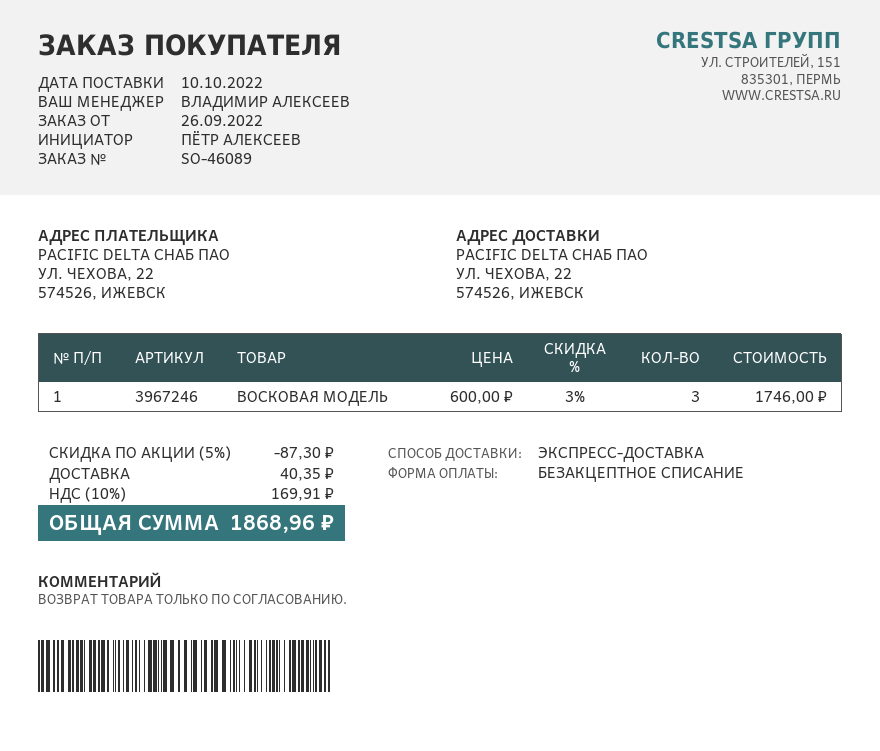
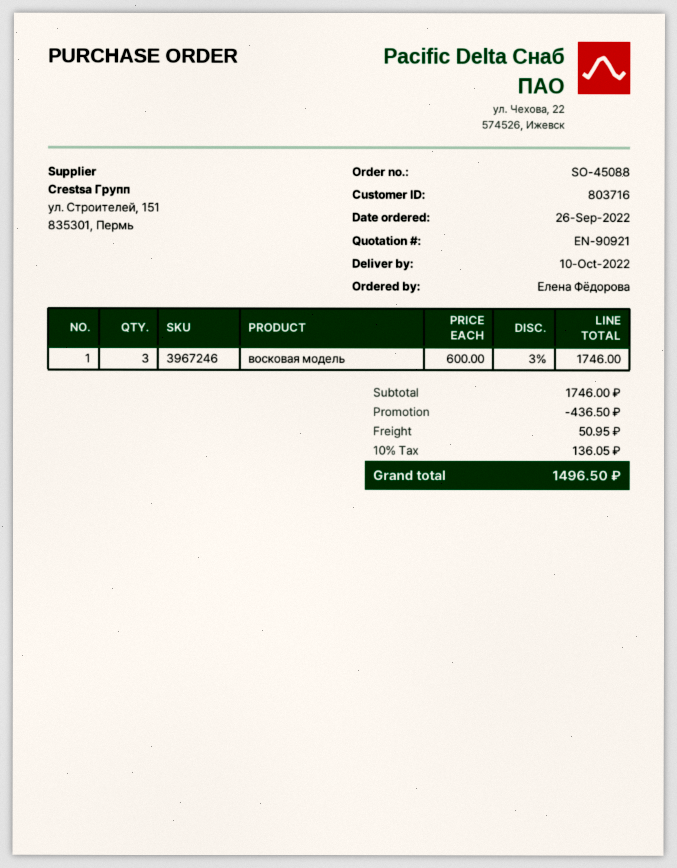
order number: SO-46089 -> SO-45088
ordered by: ПЁТР АЛЕКСЕЕВ -> Елена Фёдорова
discount: 87.30 -> 436.50
shipping: 40.35 -> 50.95
tax: 10% = 169.91 -> 10% = 136.05
total: 1868.96 -> 1496.50

